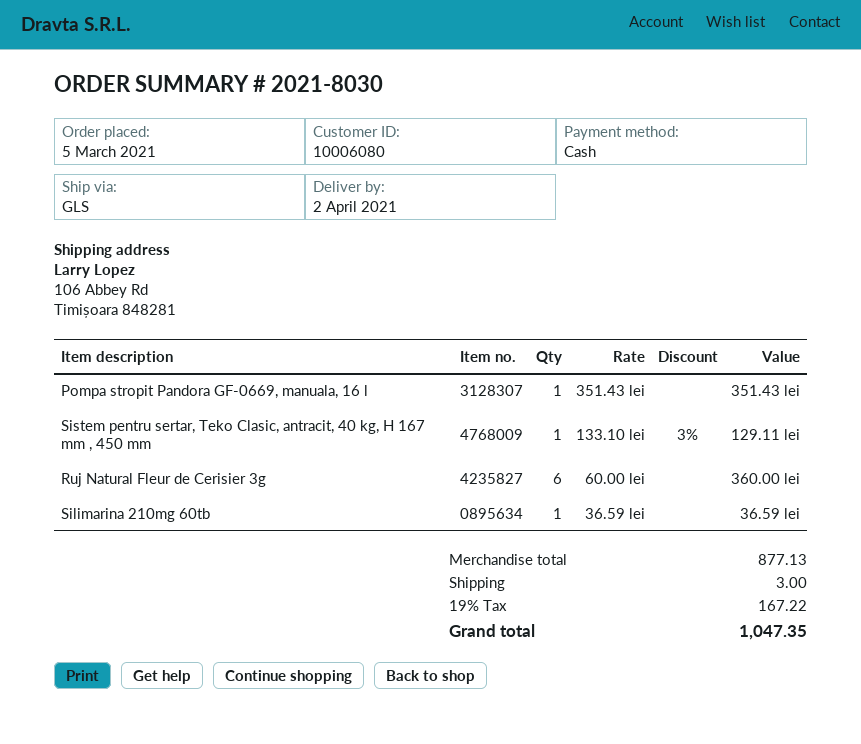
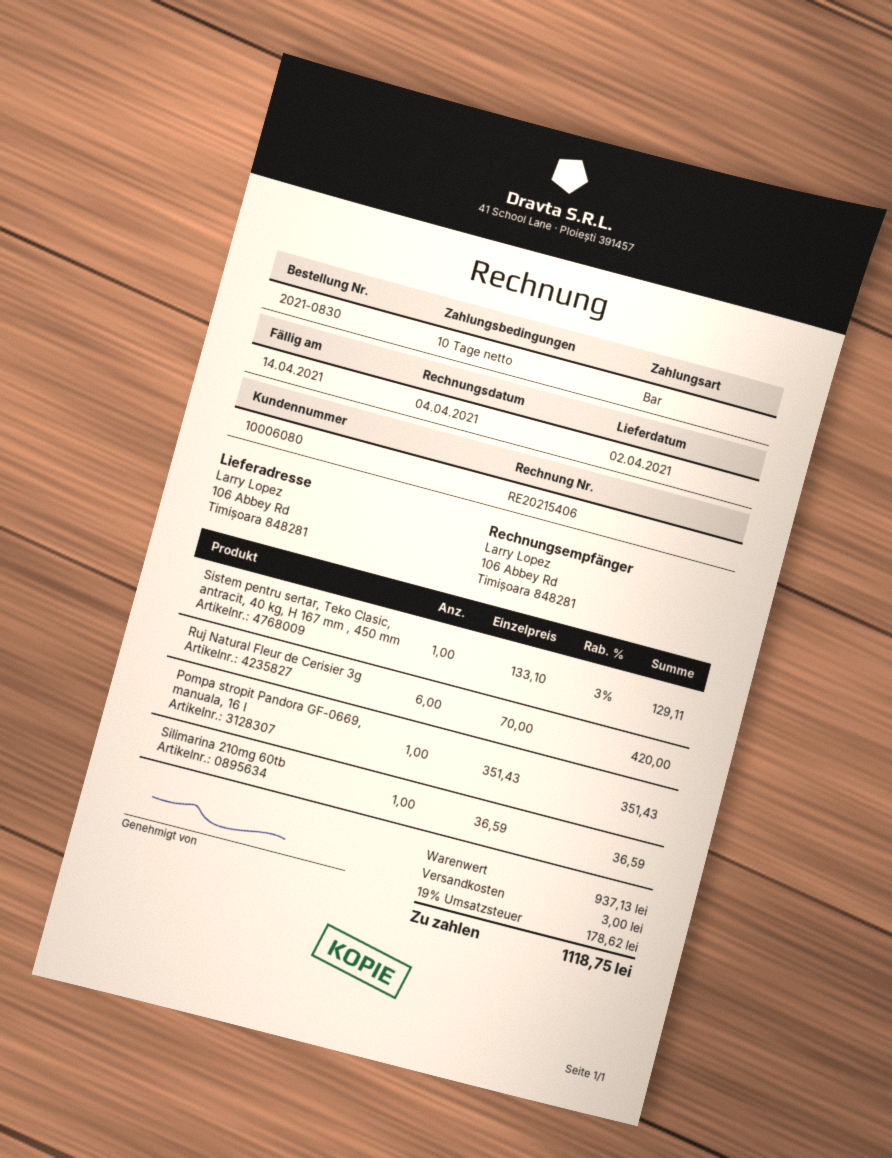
order number: 2021-8030 -> 2021-0830
Ruj Natural Fleur de Cerisier 3g: 6 x 60.00 = 360.00 -> 6 x 70.00 = 420.00
subtotal: 877.13 -> 937.13
tax: 19% = 167.22 -> 19% = 178.62
total: 1047.35 -> 1118.75

